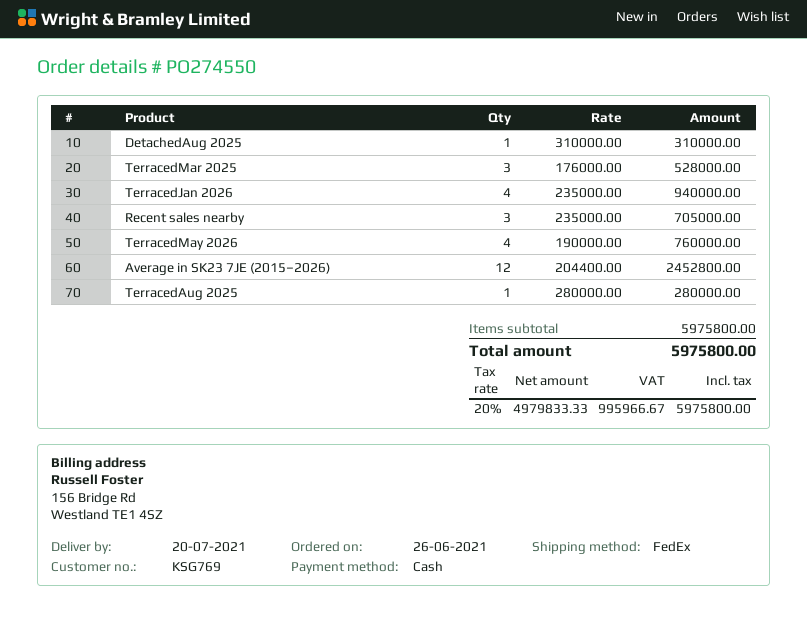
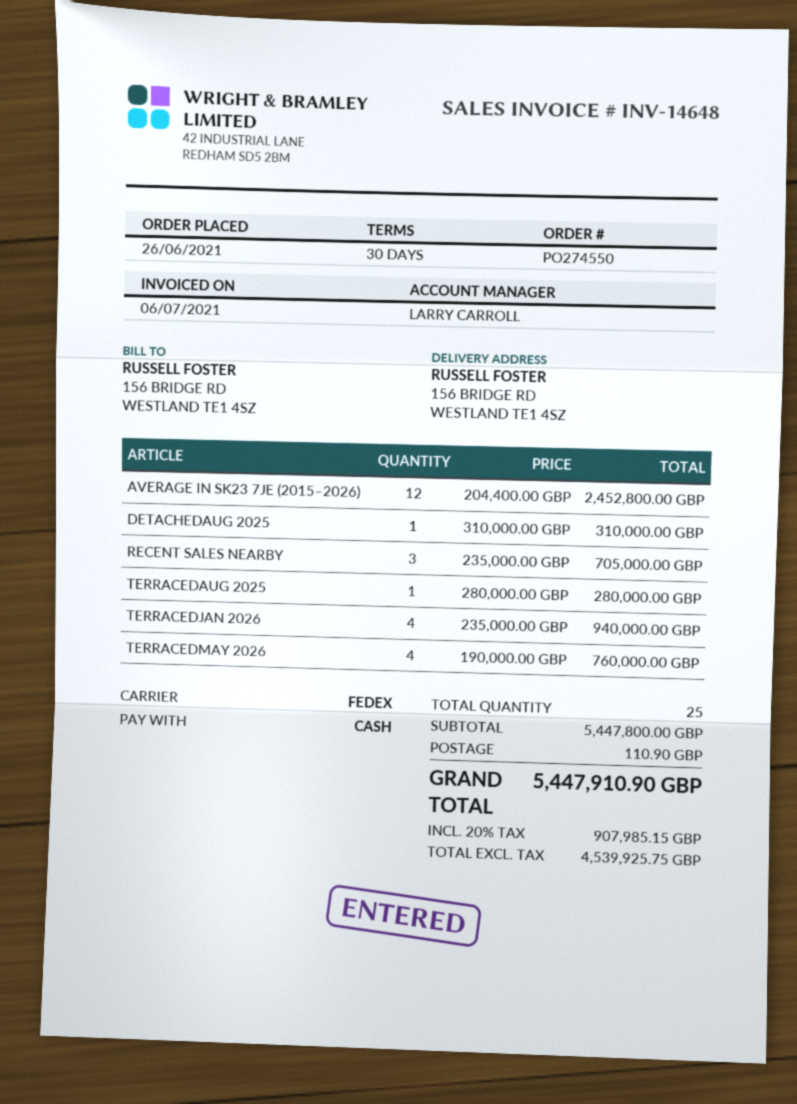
TerracedMar 2025: 3 x 176000.00 = 528000.00 -> none
subtotal: 5975800.00 -> 5447800.00
shipping: none -> 110.90
net: 4979833.33 -> 4539925.75
tax: 20% = 995966.67 -> 20% = 907985.15
total: 5975800.00 -> 5447910.90

